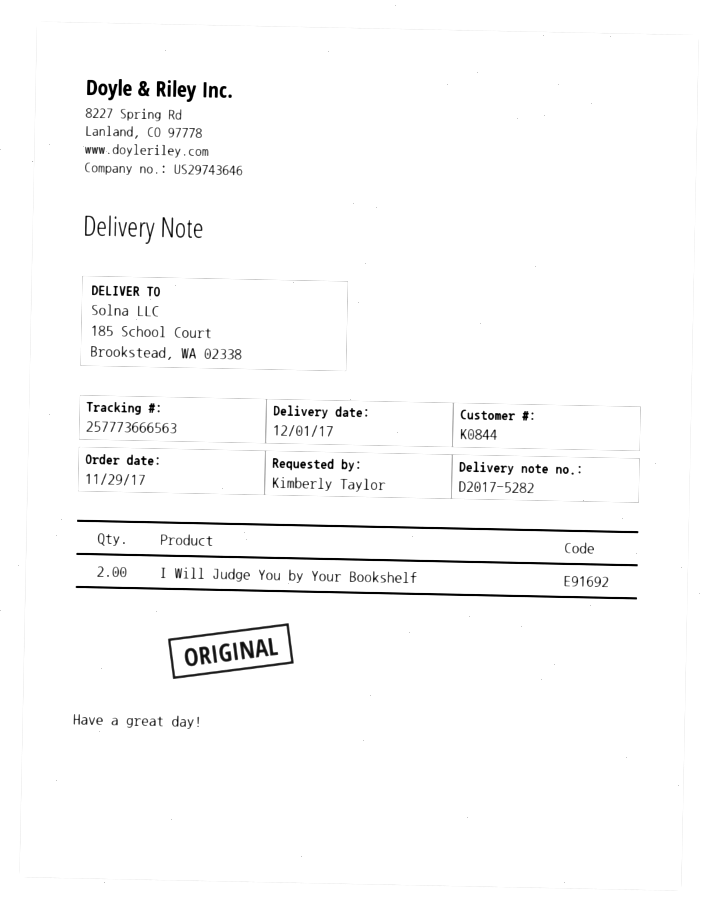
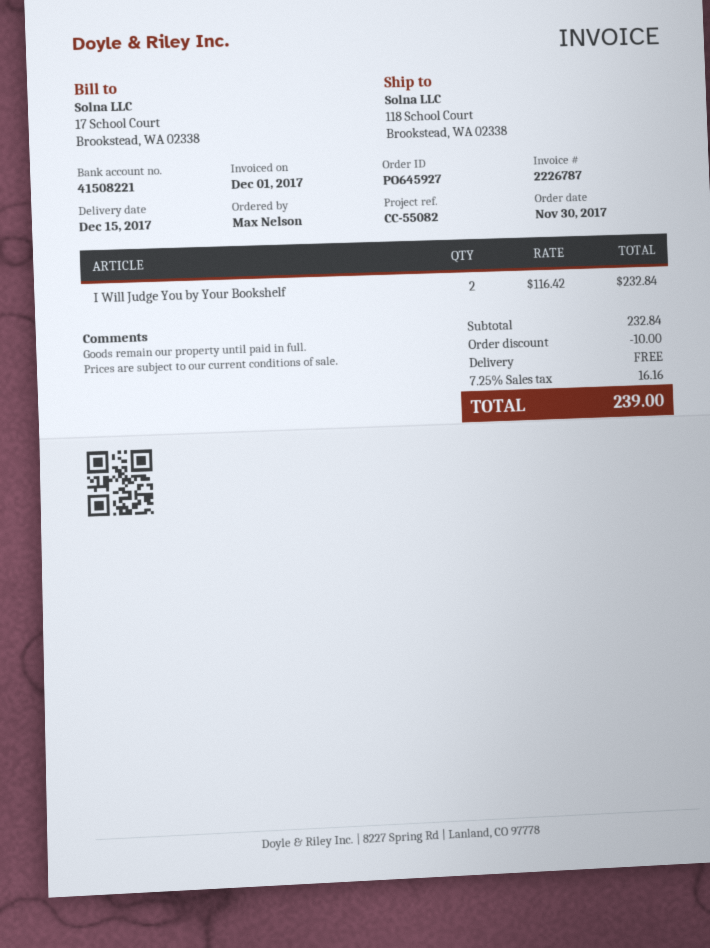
order date: 2017-11-29 -> 2017-11-30
delivery date: 2017-12-01 -> 2017-12-15
ordered by: Kimberly Taylor -> Max Nelson
ship to: 185 School Court, Brookstead, WA 02338 -> 118 School Court, Brookstead, WA 02338

